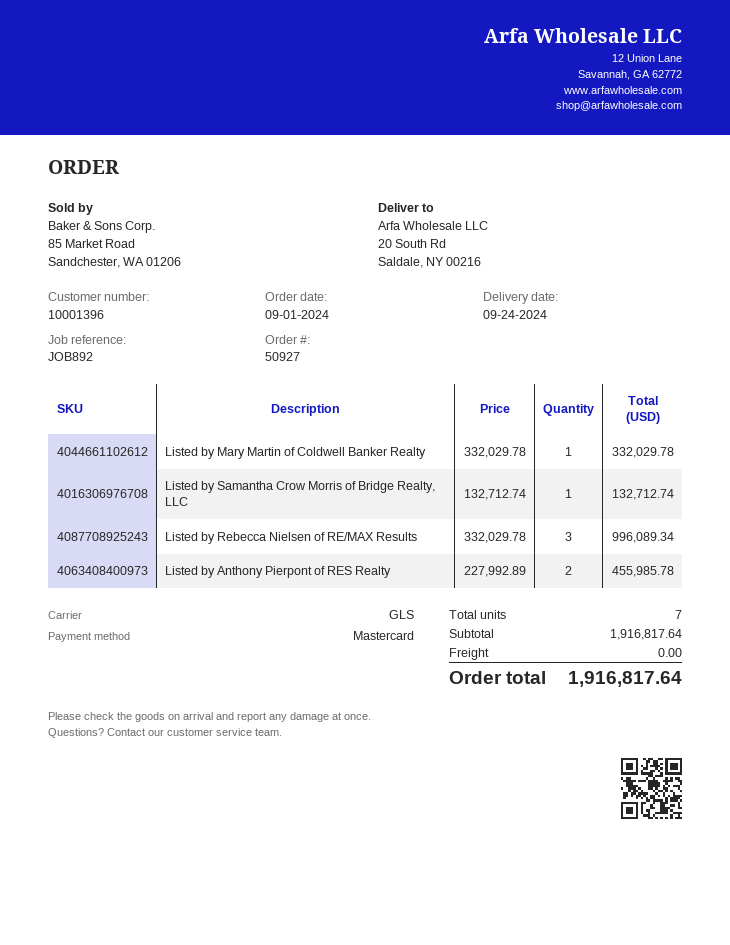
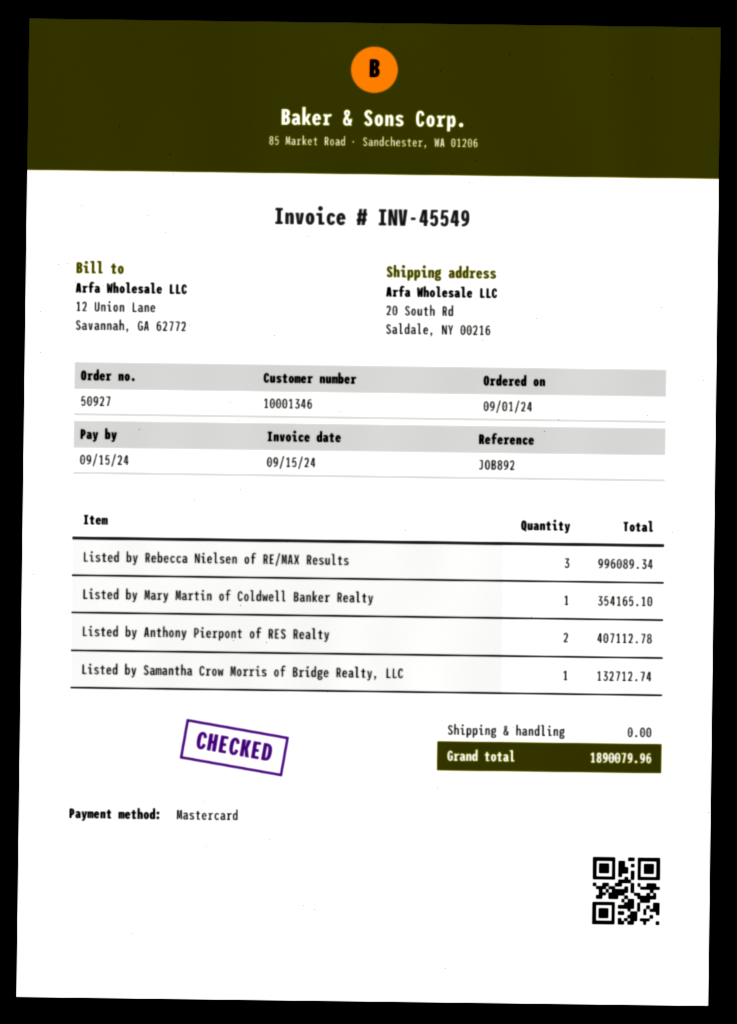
customer number: 10001396 -> 10001346
Listed by Mary Martin of Coldwell Banker Realty: 1 for 332029.78 -> 1 for 354165.10
Listed by Anthony Pierpont of RES Realty: 2 for 455985.78 -> 2 for 407112.78
total: 1916817.64 -> 1890079.96

